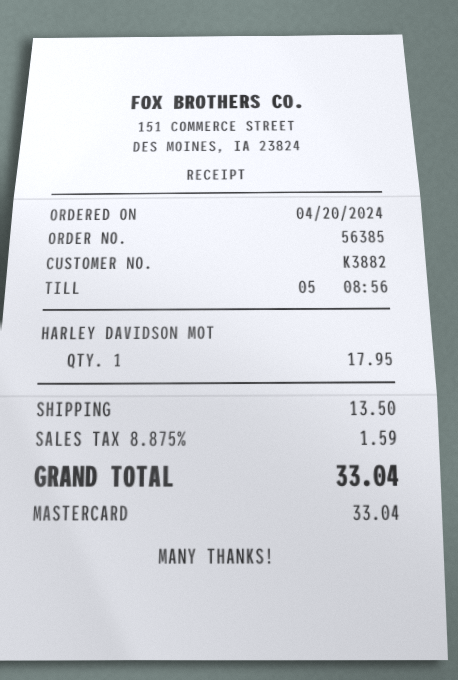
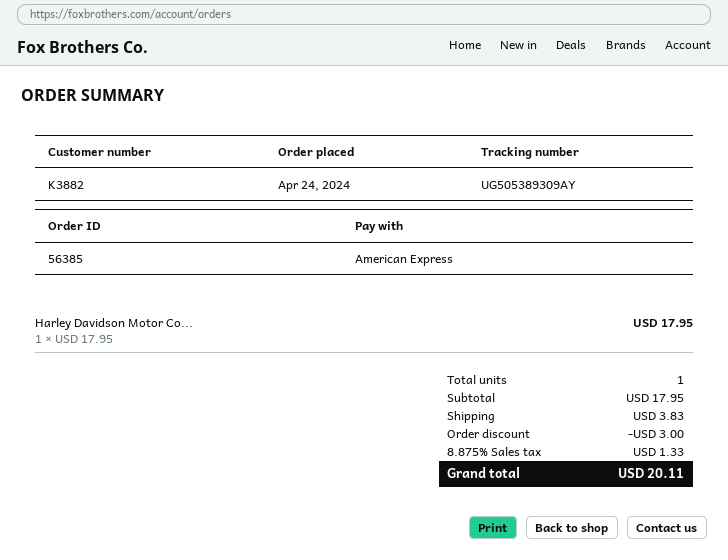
order date: 2024-04-20 -> 2024-04-24
payment method: Mastercard -> American Express
discount: none -> 3.00
shipping: 13.50 -> 3.83
tax: 8.875% = 1.59 -> 8.875% = 1.33
total: 33.04 -> 20.11

